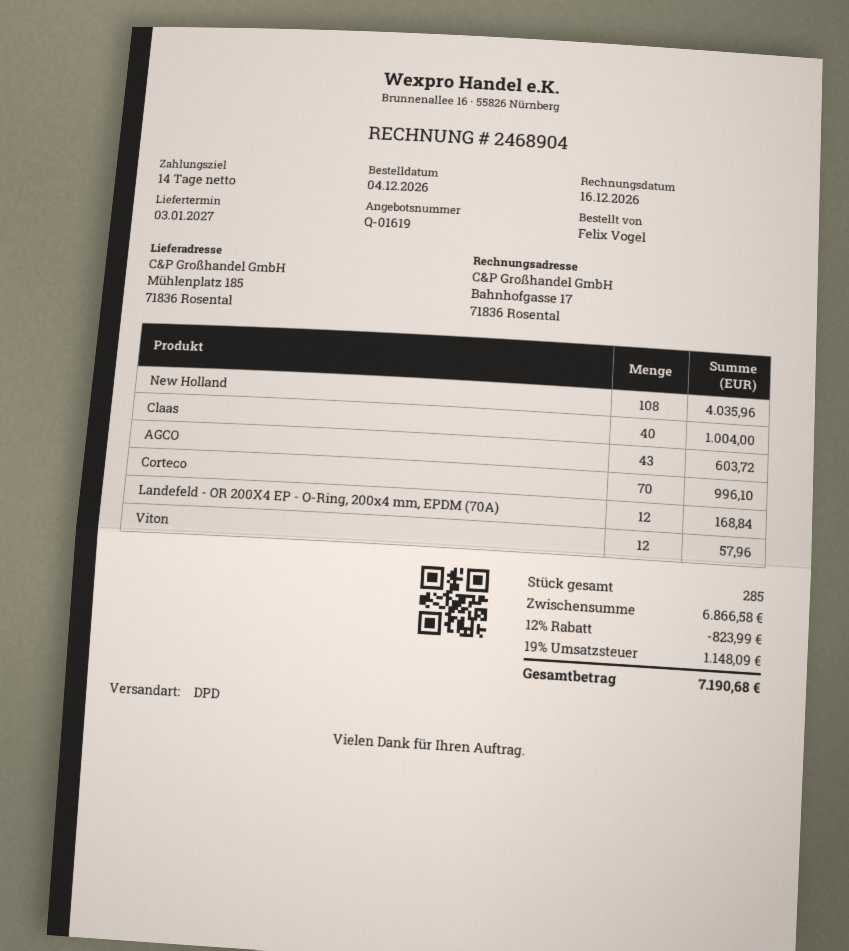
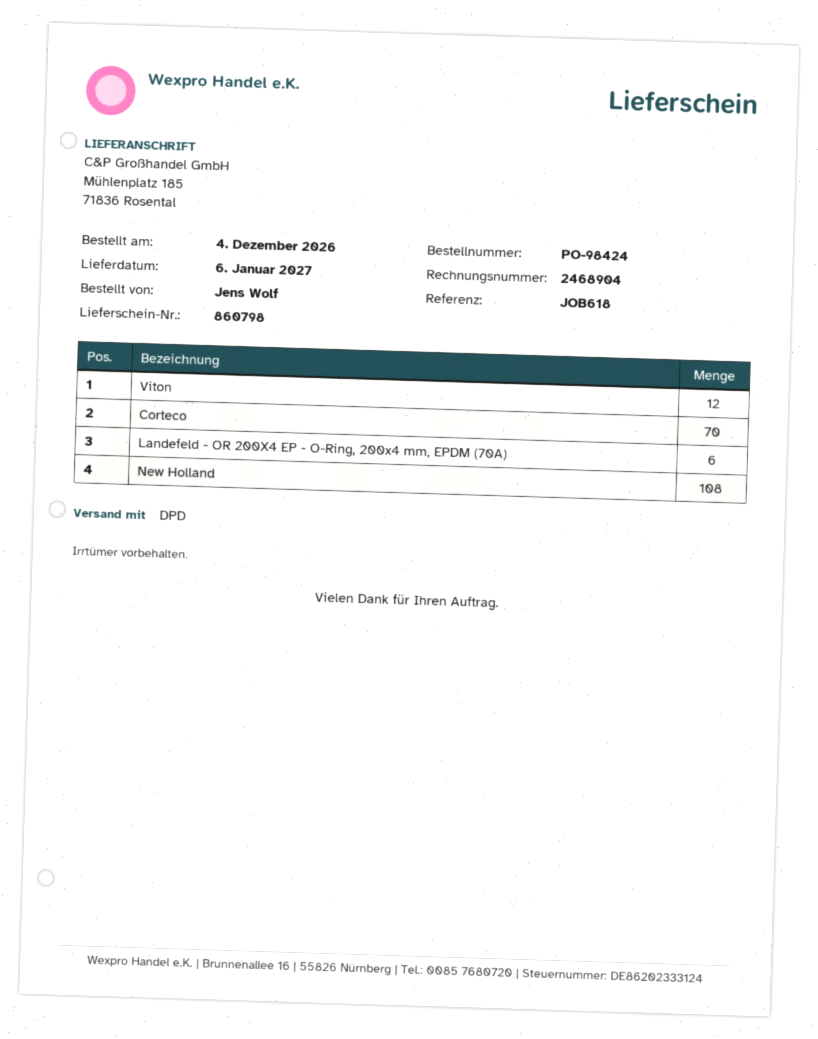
delivery date: 2027-01-03 -> 2027-01-06
ordered by: Felix Vogel -> Jens Wolf
Claas: 40 -> none
AGCO: 43 -> none
Landefeld - OR 200X4 EP - O-Ring, 200x4 mm, EPDM (70A): 12 -> 6

